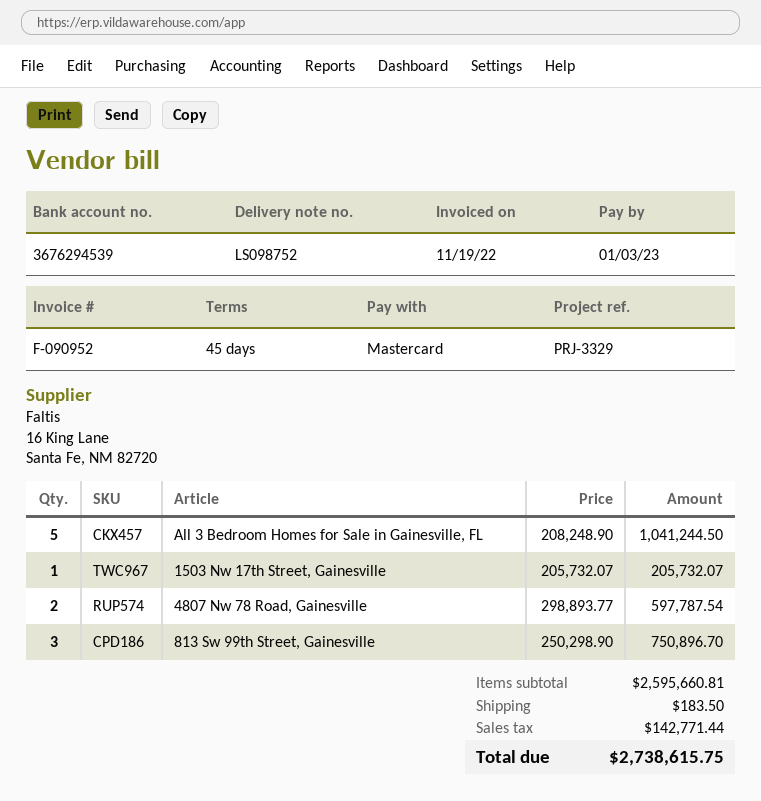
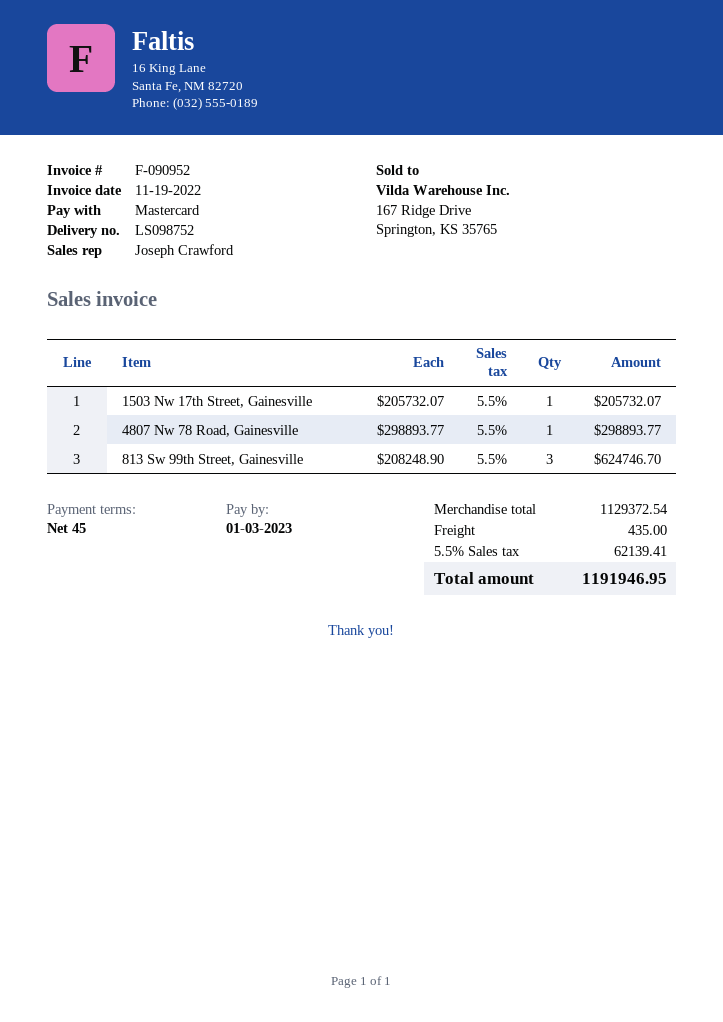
All 3 Bedroom Homes for Sale in Gainesville, FL: 5 x 208248.90 = 1041244.50 -> none
4807 Nw 78 Road, Gainesville: 2 x 298893.77 = 597787.54 -> 1 x 298893.77 = 298893.77
813 Sw 99th Street, Gainesville: 3 x 250298.90 = 750896.70 -> 3 x 208248.90 = 624746.70
subtotal: 2595660.81 -> 1129372.54
shipping: 183.50 -> 435.00
tax: 142771.44 -> 62139.41
total: 2738615.75 -> 1191946.95

